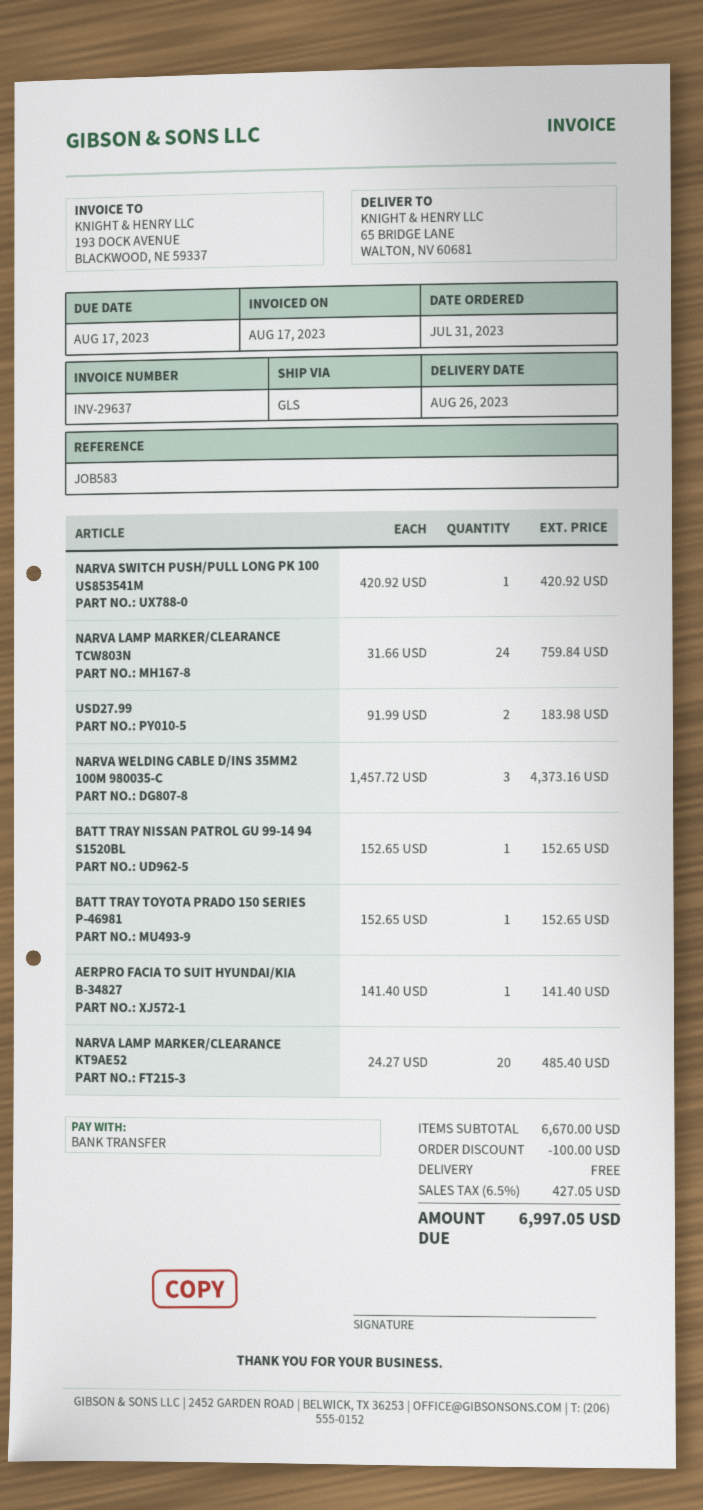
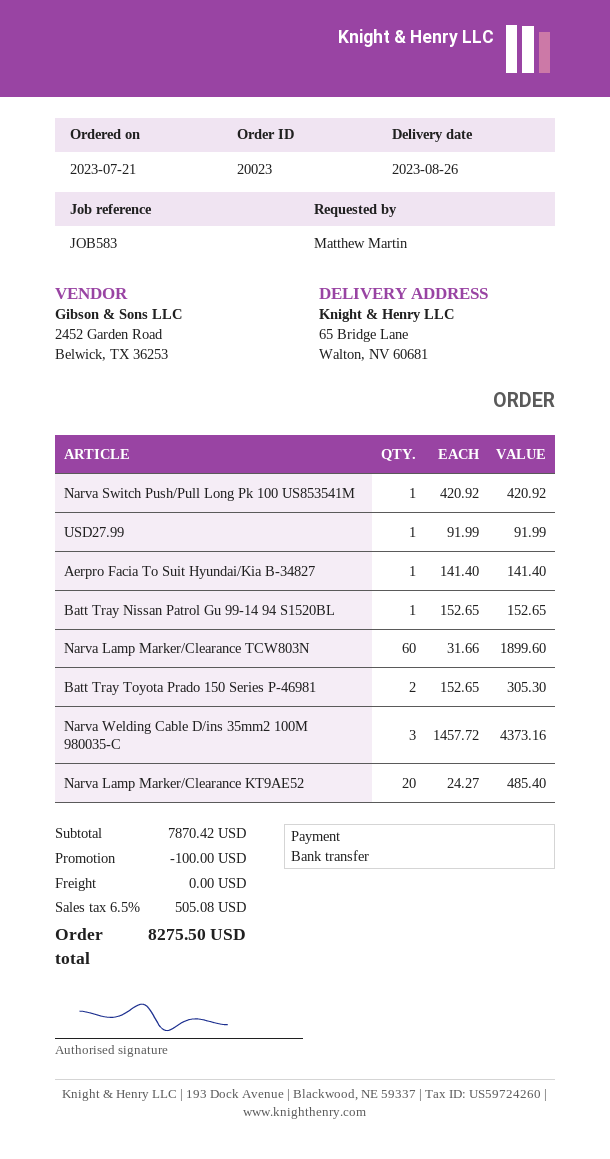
order date: 2023-07-31 -> 2023-07-21
NARVA LAMP MARKER/CLEARANCE TCW803N: 24 x 31.66 = 759.84 -> 60 x 31.66 = 1899.60
USD27.99: 2 x 91.99 = 183.98 -> 1 x 91.99 = 91.99
BATT TRAY TOYOTA PRADO 150 SERIES P-46981: 1 x 152.65 = 152.65 -> 2 x 152.65 = 305.30
subtotal: 6670.00 -> 7870.42
tax: 6.5% = 427.05 -> 6.5% = 505.08
total: 6997.05 -> 8275.50

